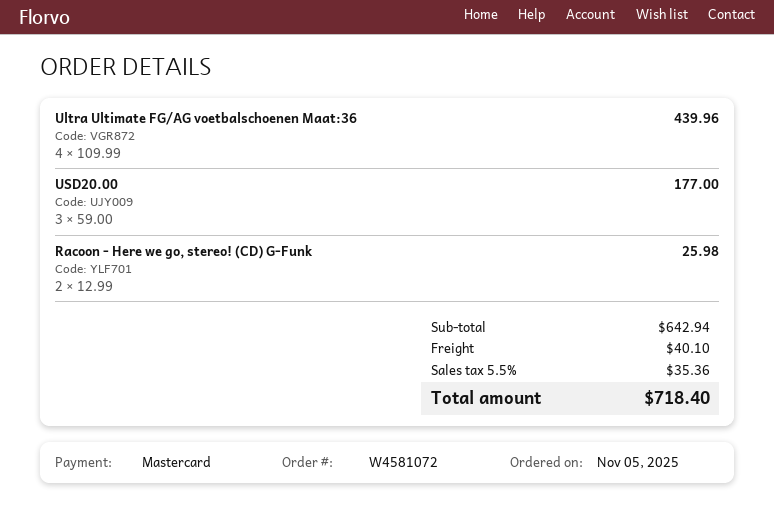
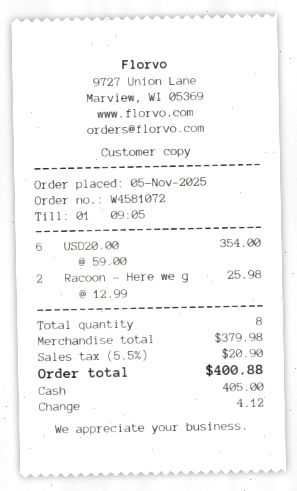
payment method: Mastercard -> cash
Ultra Ultimate FG/AG voetbalschoenen Maat:36: 4 x 109.99 = 439.96 -> none
USD20.00: 3 x 59.00 = 177.00 -> 6 x 59.00 = 354.00
subtotal: 642.94 -> 379.98
shipping: 40.10 -> none
tax: 5.5% = 35.36 -> 5.5% = 20.90
total: 718.40 -> 400.88

